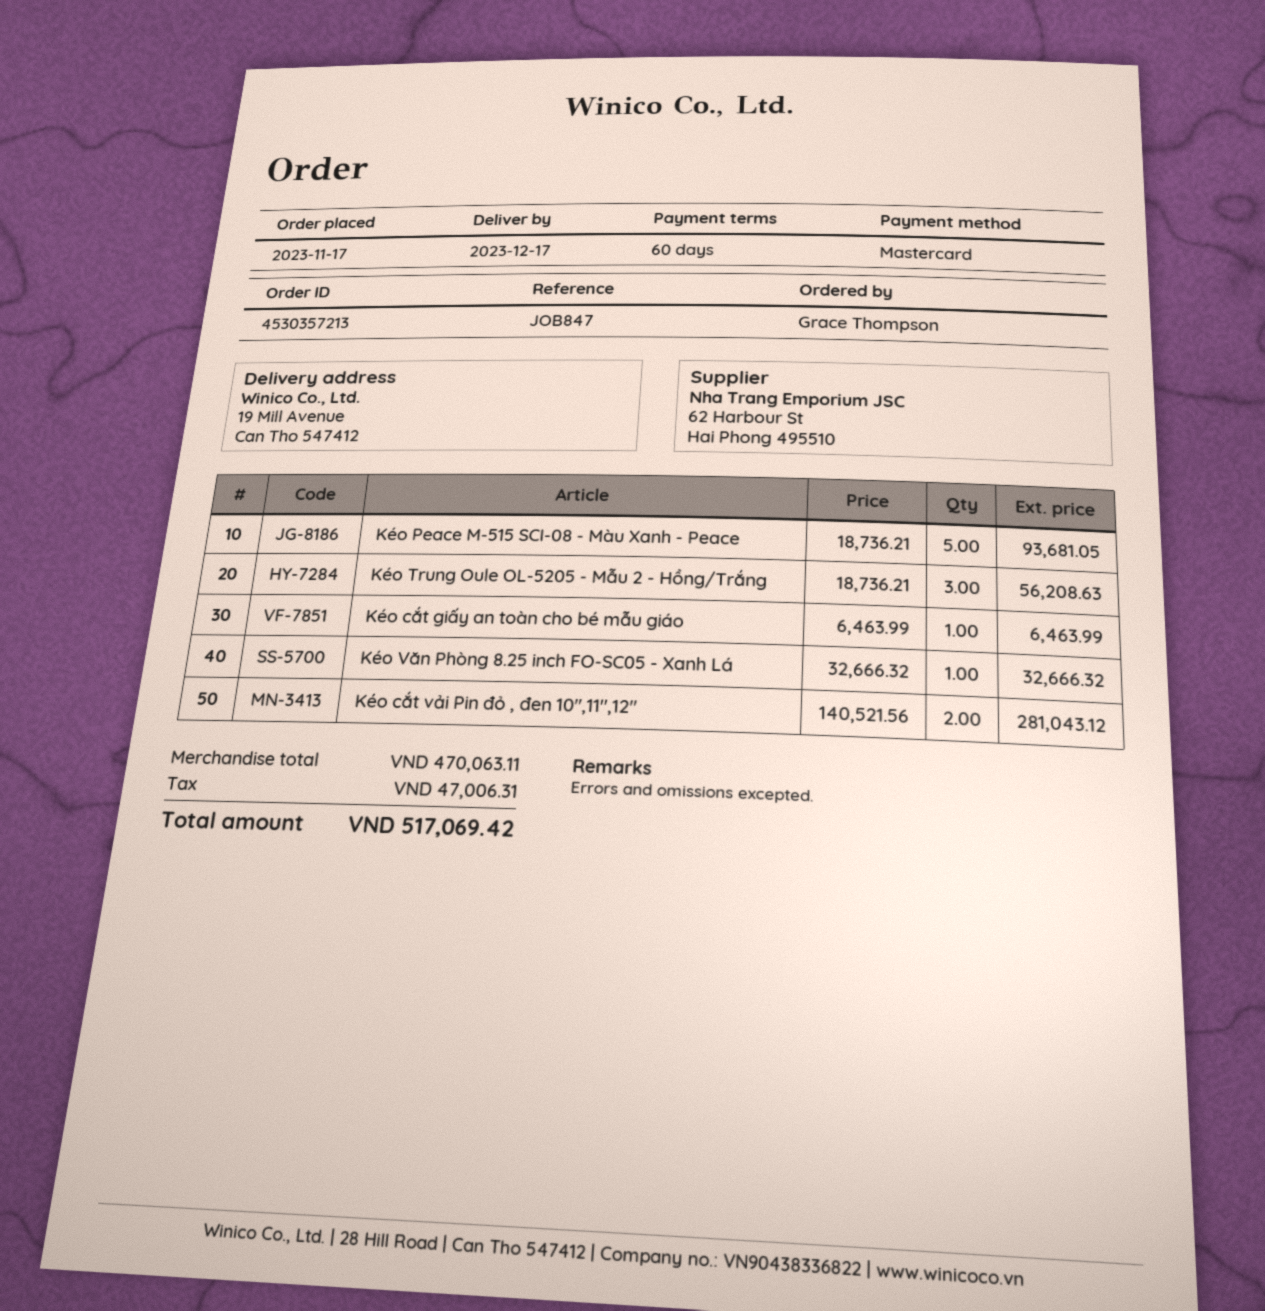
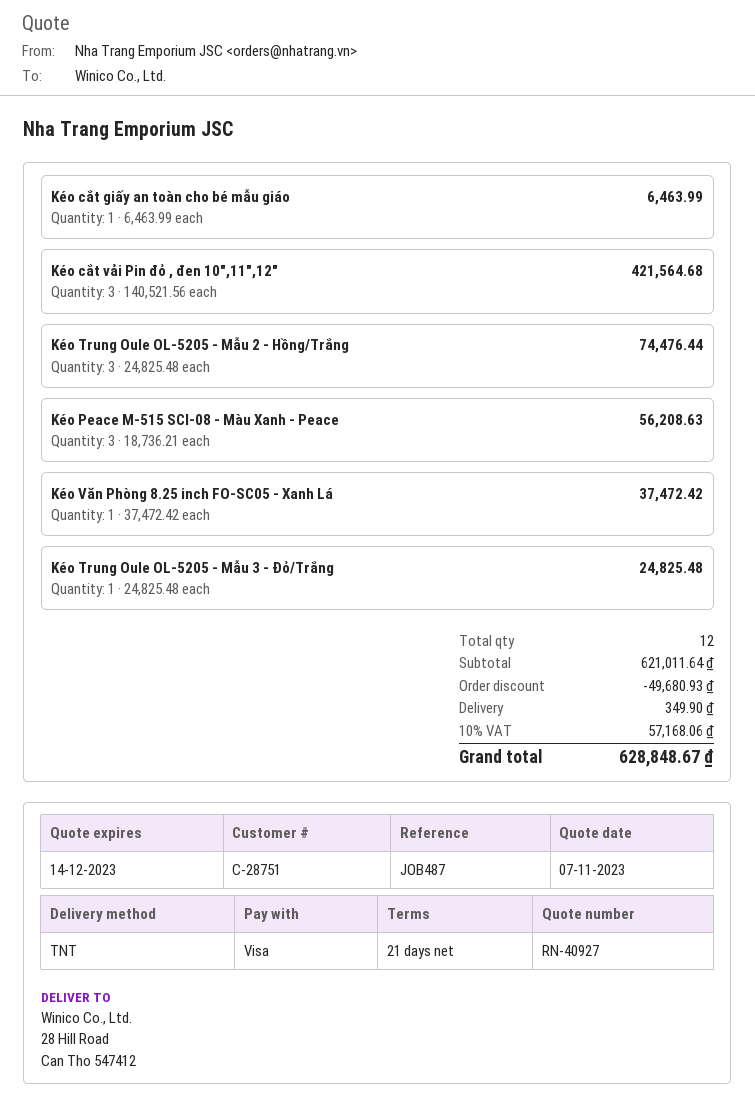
payment terms: 60 days -> 21 days
reference: JOB847 -> JOB487
payment method: Mastercard -> Visa
ship to: 19 Mill Avenue, Can Tho 547412 -> 28 Hill Road, Can Tho 547412
Kéo Peace M-515 SCI-08 - Màu Xanh - Peace: 5 x 18736.21 = 93681.05 -> 3 x 18736.21 = 56208.63
Kéo Trung Oule OL-5205 - Mẫu 2 - Hồng/Trắng: 3 x 18736.21 = 56208.63 -> 3 x 24825.48 = 74476.44
Kéo Văn Phòng 8.25 inch FO-SC05 - Xanh Lá: 1 x 32666.32 = 32666.32 -> 1 x 37472.42 = 37472.42
Kéo cắt vải Pin đỏ , đen 10",11",12": 2 x 140521.56 = 281043.12 -> 3 x 140521.56 = 421564.68
Kéo Trung Oule OL-5205 - Mẫu 3 - Đỏ/Trắng: none -> 1 x 24825.48 = 24825.48
subtotal: 470063.11 -> 621011.64
discount: none -> 49680.93
shipping: none -> 349.90
tax: 47006.31 -> 57168.06
total: 517069.42 -> 628848.67

